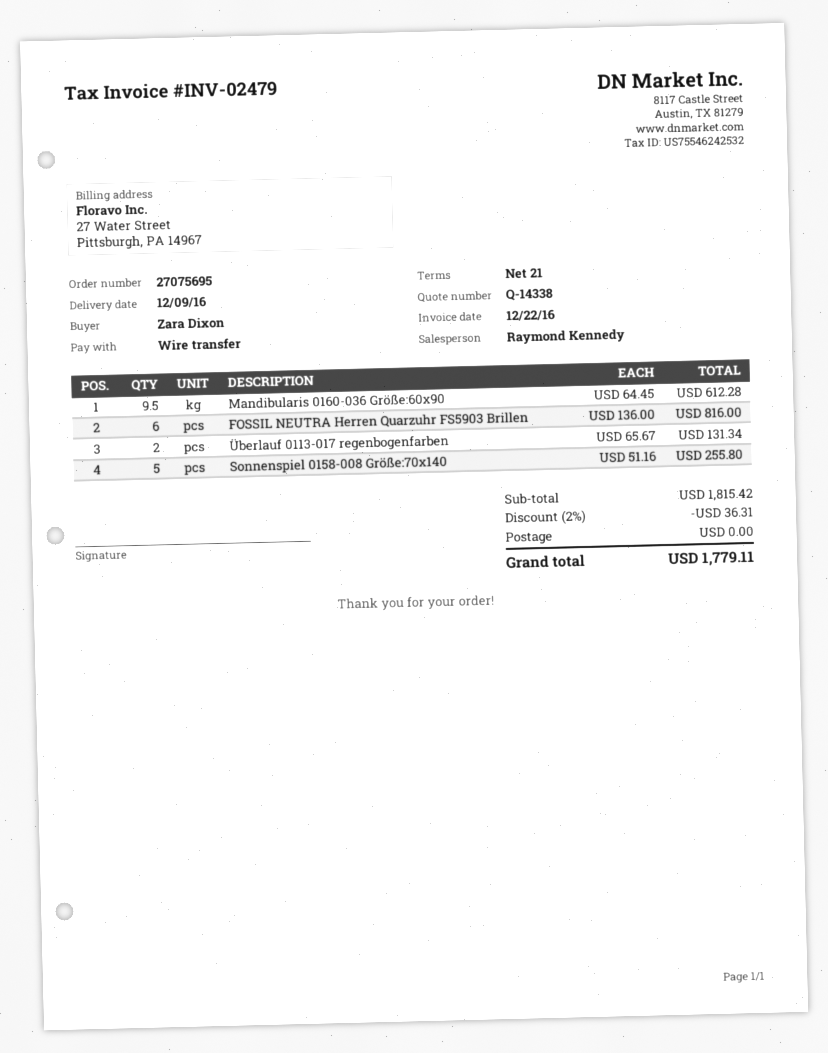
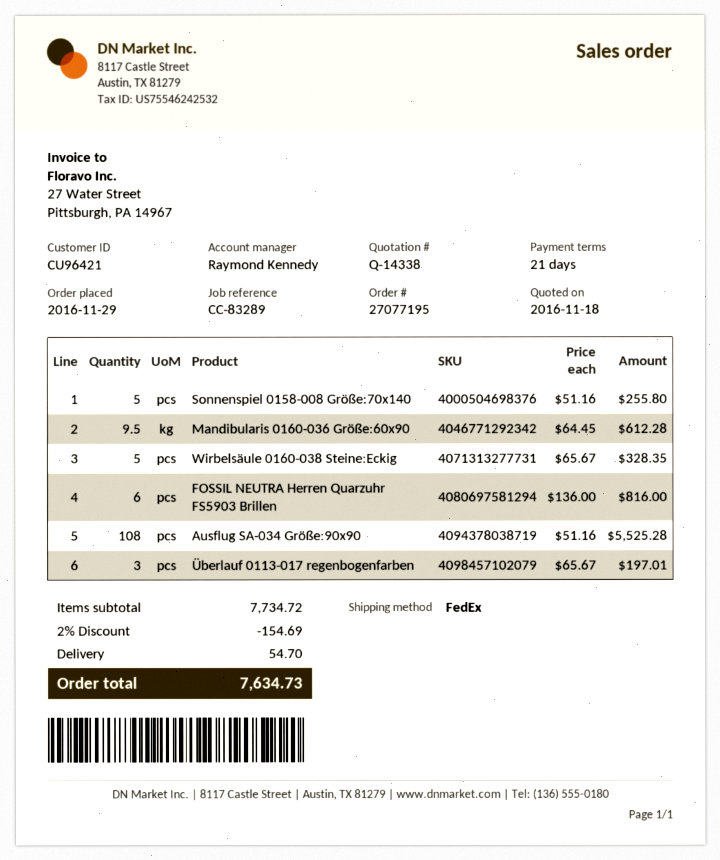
order number: 27075695 -> 27077195
Überlauf 0113-017 regenbogenfarben: 2 x 65.67 = 131.34 -> 3 x 65.67 = 197.01
Wirbelsäule 0160-038 Steine:Eckig: none -> 5 x 65.67 = 328.35
Ausflug SA-034 Größe:90x90: none -> 108 x 51.16 = 5525.28
subtotal: 1815.42 -> 7734.72
discount: 2% = 36.31 -> 2% = 154.69
shipping: 0.00 -> 54.70
total: 1779.11 -> 7634.73

